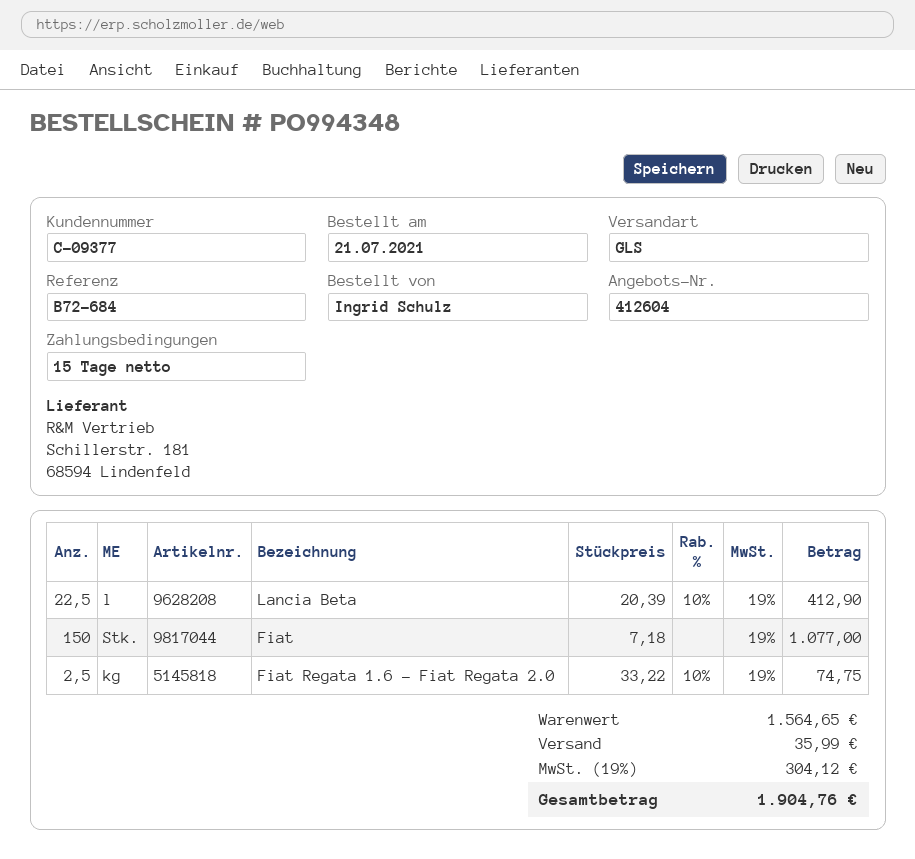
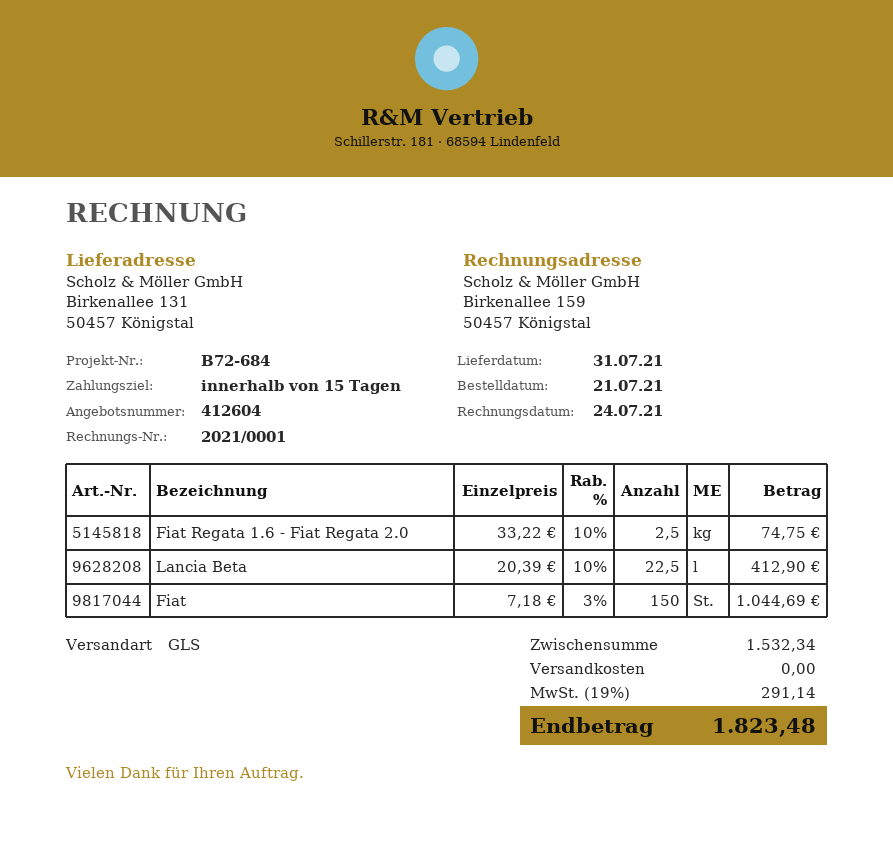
Fiat: 150 x 7.18 = 1077.00 -> 150 x 7.18 - 3% = 1044.69
subtotal: 1564.65 -> 1532.34
shipping: 35.99 -> 0.00
tax: 19% = 304.12 -> 19% = 291.14
total: 1904.76 -> 1823.48

